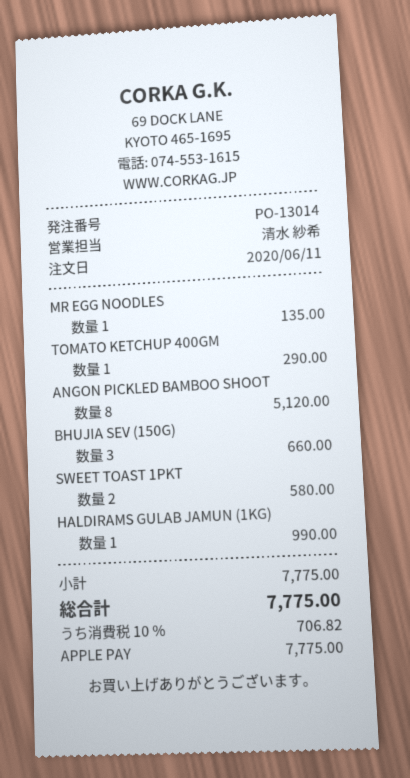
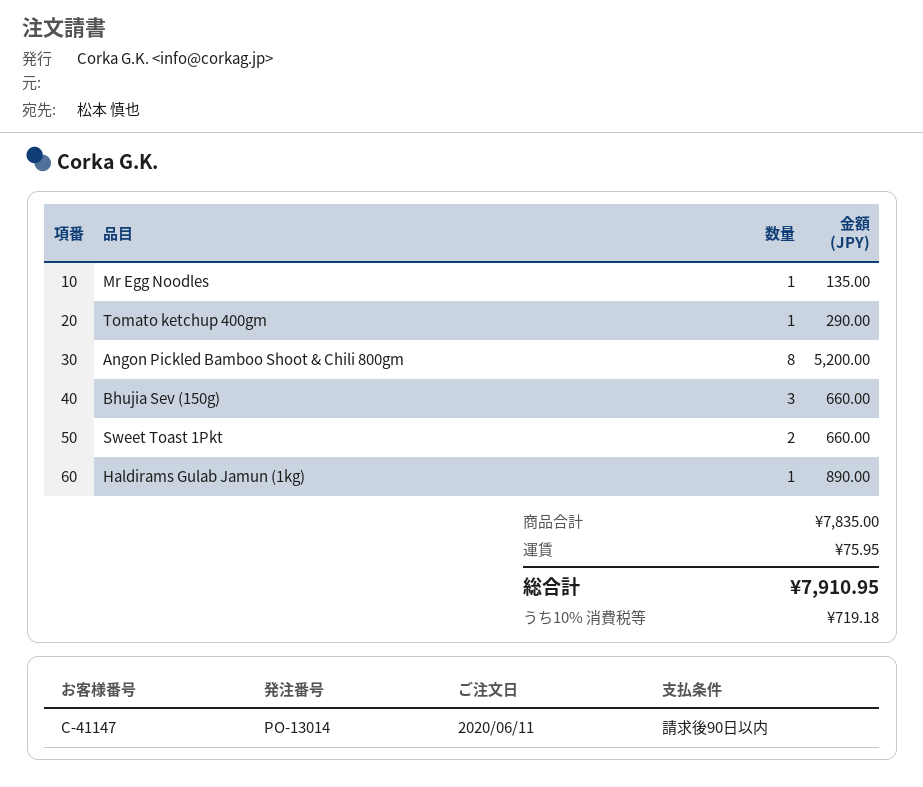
ANGON PICKLED BAMBOO SHOOT: 8 for 5120.00 -> 8 for 5200.00
SWEET TOAST 1PKT: 2 for 580.00 -> 2 for 660.00
HALDIRAMS GULAB JAMUN (1KG): 1 for 990.00 -> 1 for 890.00
subtotal: 7775.00 -> 7835.00
shipping: none -> 75.95
tax: 10% = 706.82 -> 10% = 719.18
total: 7775.00 -> 7910.95

